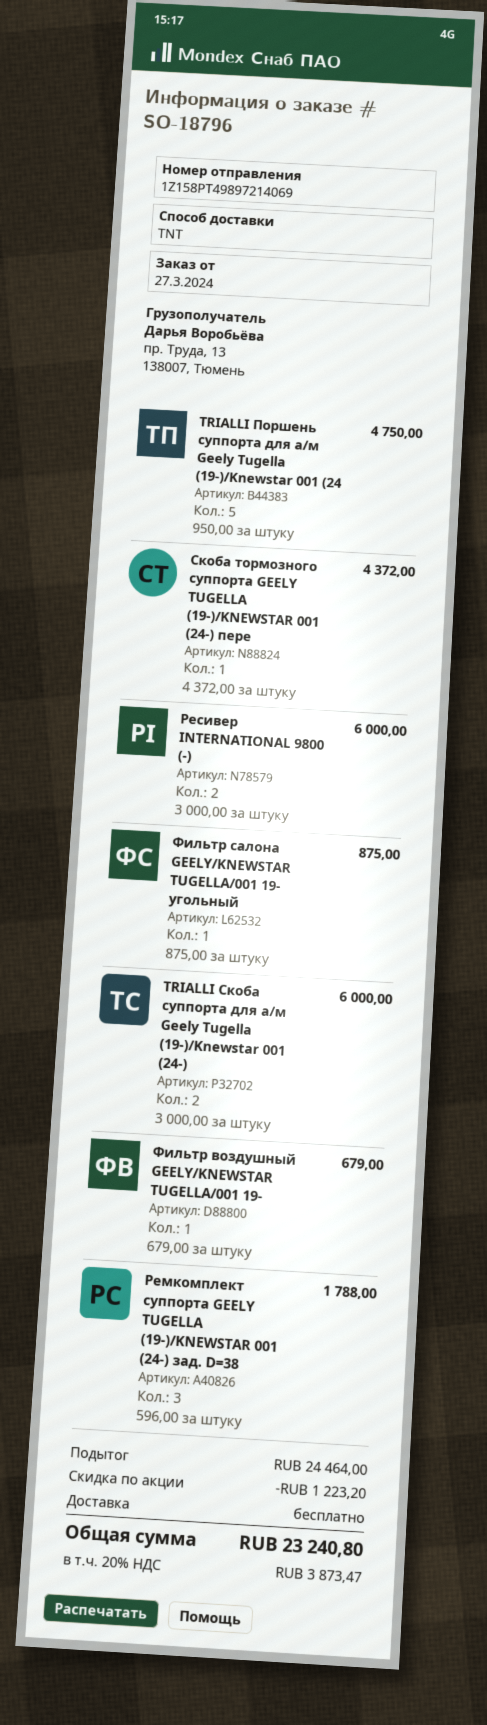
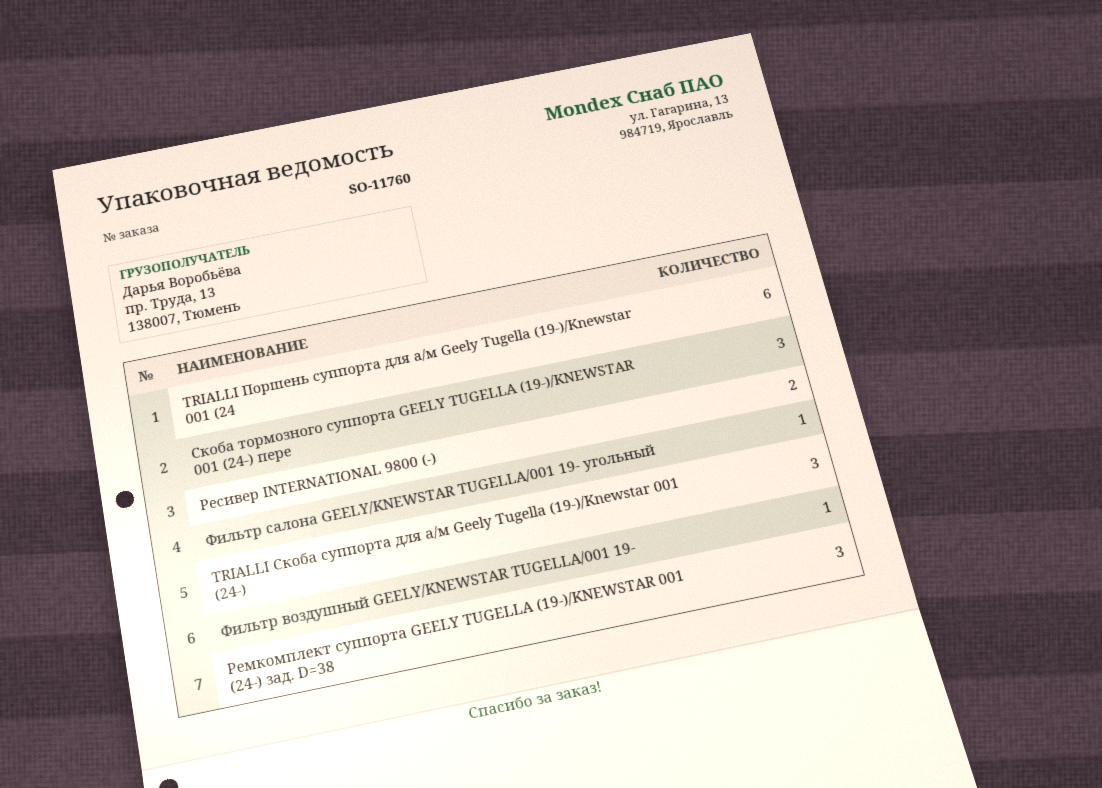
order number: SO-18796 -> SO-11760
TRIALLI Поршень суппорта для а/м Geely Tugella (19-)/Knewstar 001 (24: 5 -> 6
Скоба тормозного суппорта GEELY TUGELLA (19-)/KNEWSTAR 001 (24-) пере: 1 -> 3
TRIALLI Скоба суппорта для а/м Geely Tugella (19-)/Knewstar 001 (24-): 2 -> 3

